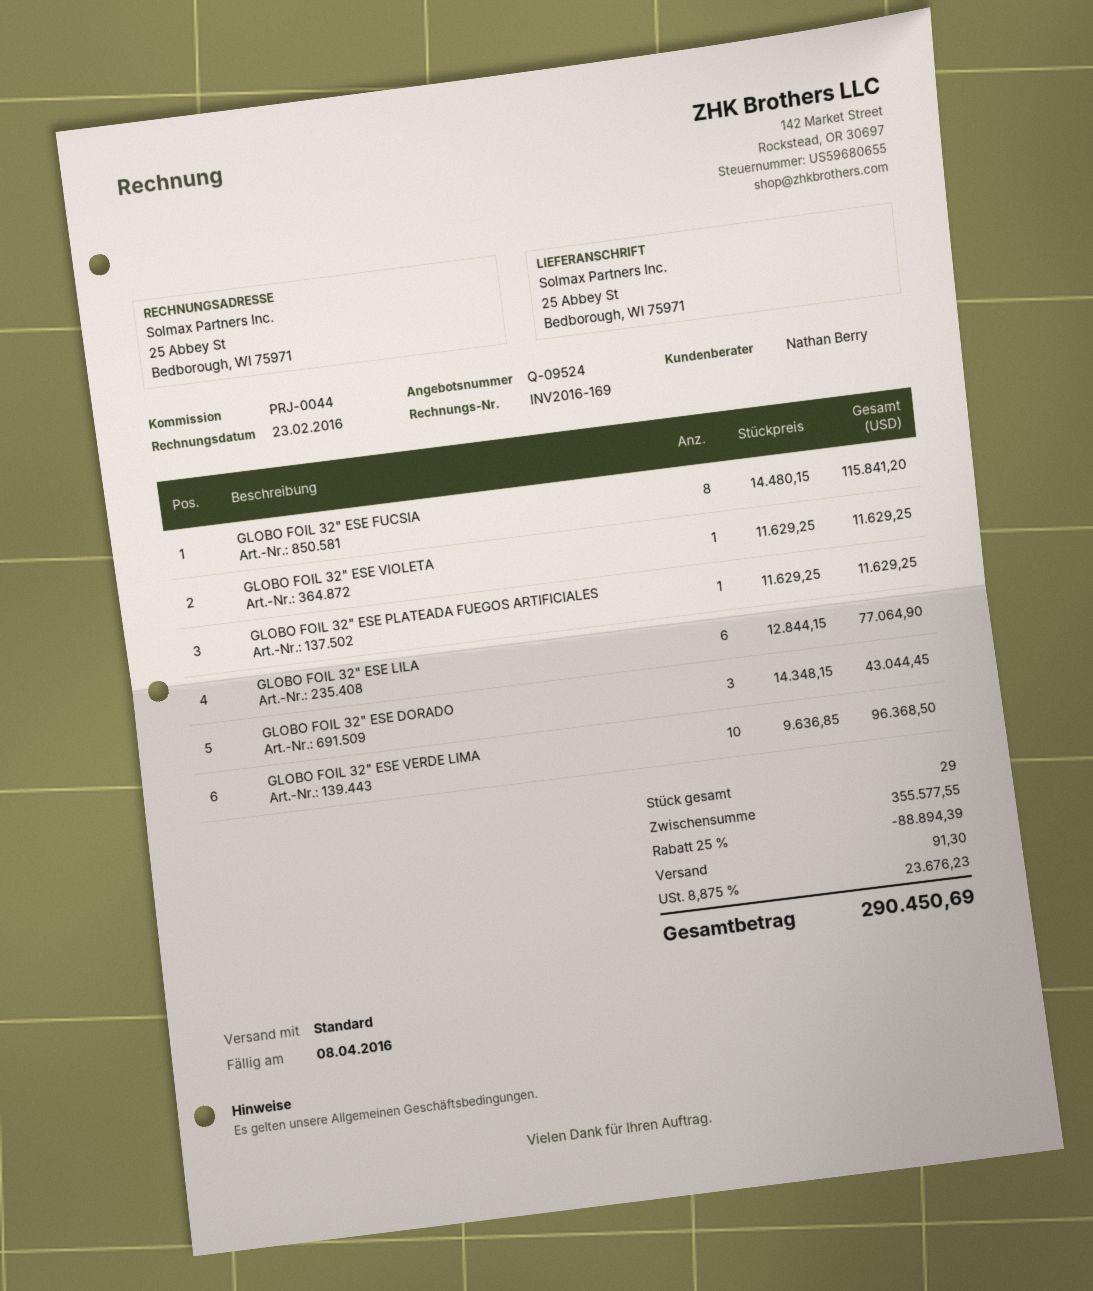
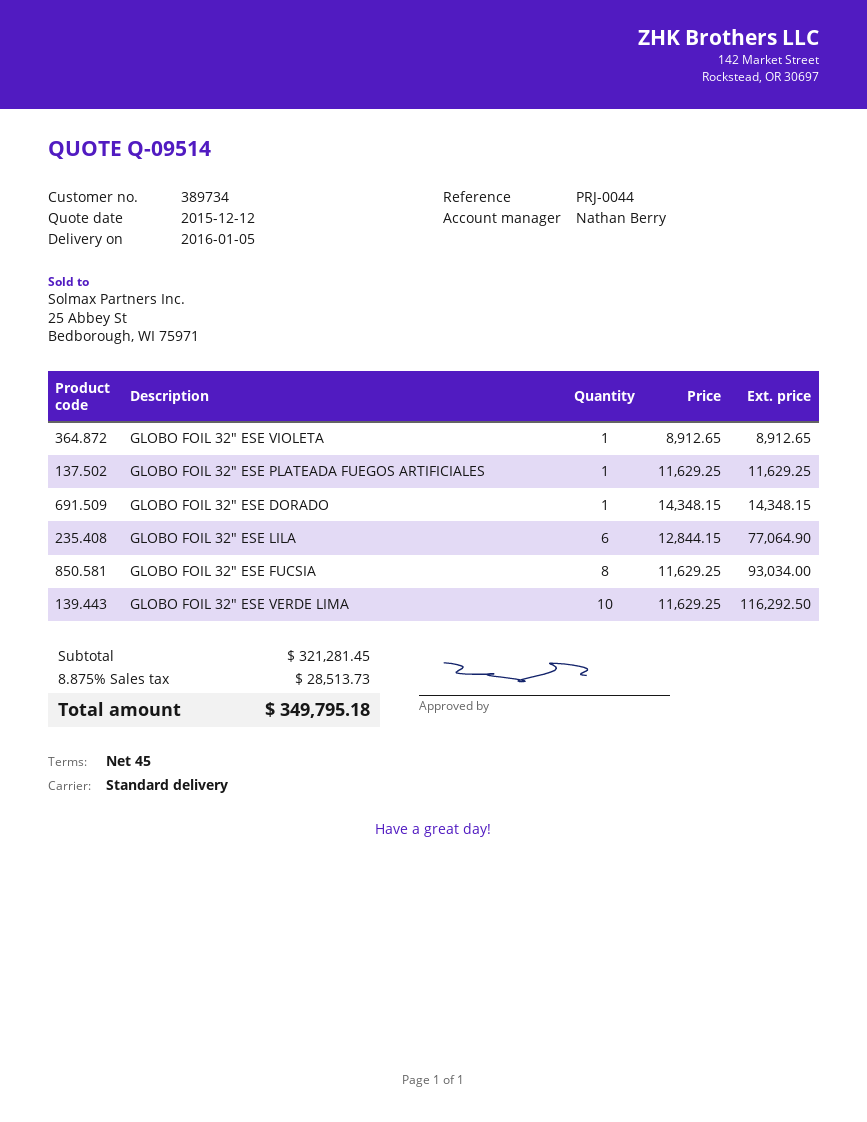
quote number: Q-09524 -> Q-09514
GLOBO FOIL 32" ESE FUCSIA: 8 x 14480.15 = 115841.20 -> 8 x 11629.25 = 93034.00
GLOBO FOIL 32" ESE VIOLETA: 1 x 11629.25 = 11629.25 -> 1 x 8912.65 = 8912.65
GLOBO FOIL 32" ESE DORADO: 3 x 14348.15 = 43044.45 -> 1 x 14348.15 = 14348.15
GLOBO FOIL 32" ESE VERDE LIMA: 10 x 9636.85 = 96368.50 -> 10 x 11629.25 = 116292.50
subtotal: 355577.55 -> 321281.45
discount: 25% = 88894.39 -> none
shipping: 91.30 -> none
tax: 8.875% = 23676.23 -> 8.875% = 28513.73
total: 290450.69 -> 349795.18

